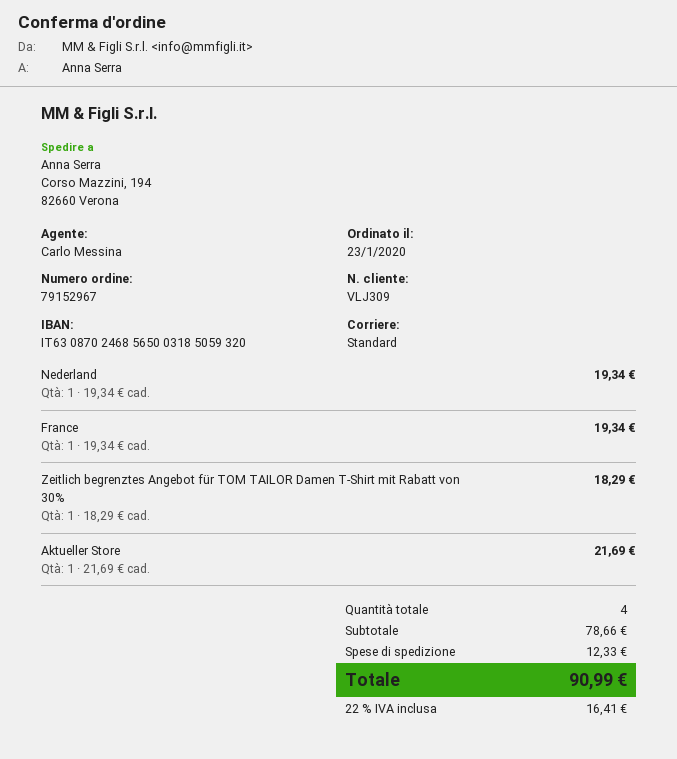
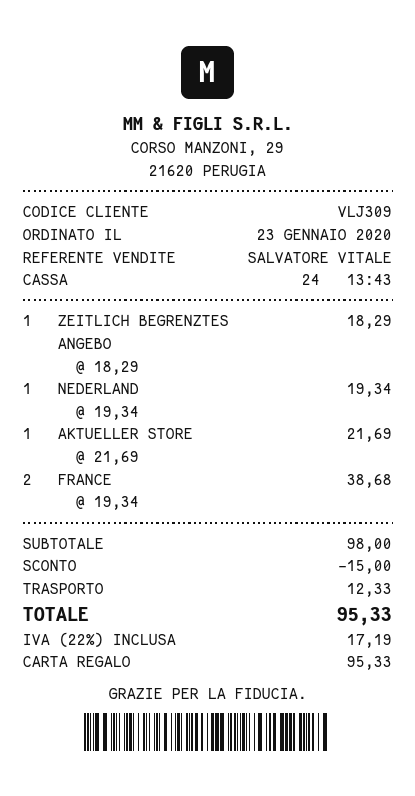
sales rep: Carlo Messina -> SALVATORE VITALE
France: 1 x 19.34 = 19.34 -> 2 x 19.34 = 38.68
subtotal: 78.66 -> 98.00
discount: none -> 15.00
tax: 22% = 16.41 -> 22% = 17.19
total: 90.99 -> 95.33

